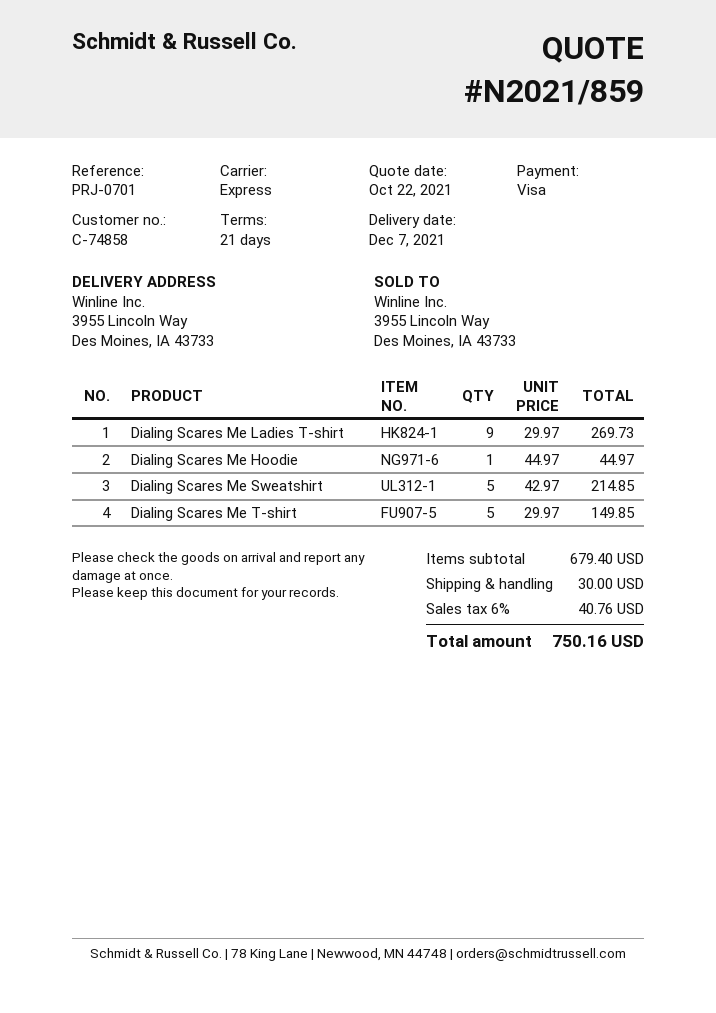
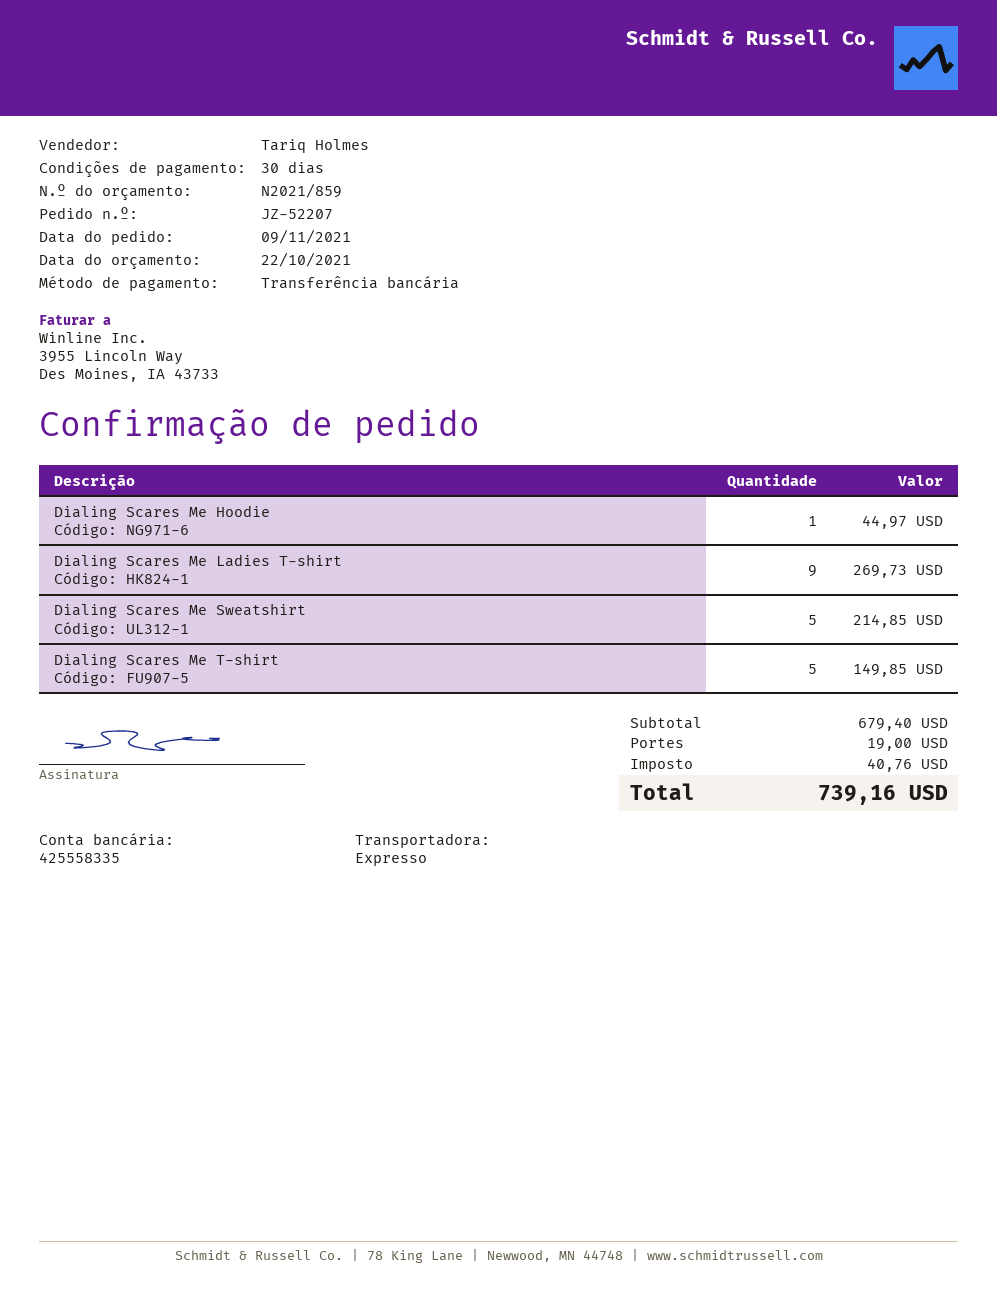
payment terms: 21 days -> 30 days
payment method: Visa -> bank transfer
shipping: 30.00 -> 19.00
total: 750.16 -> 739.16

